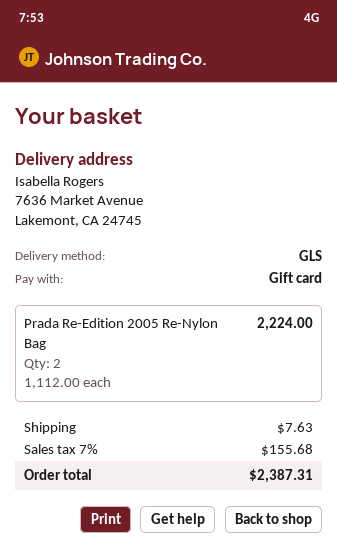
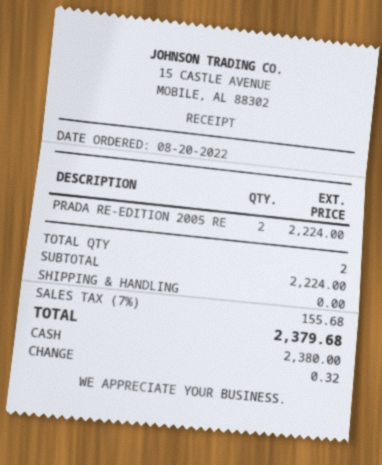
payment method: gift card -> cash
shipping: 7.63 -> 0.00
total: 2387.31 -> 2379.68

